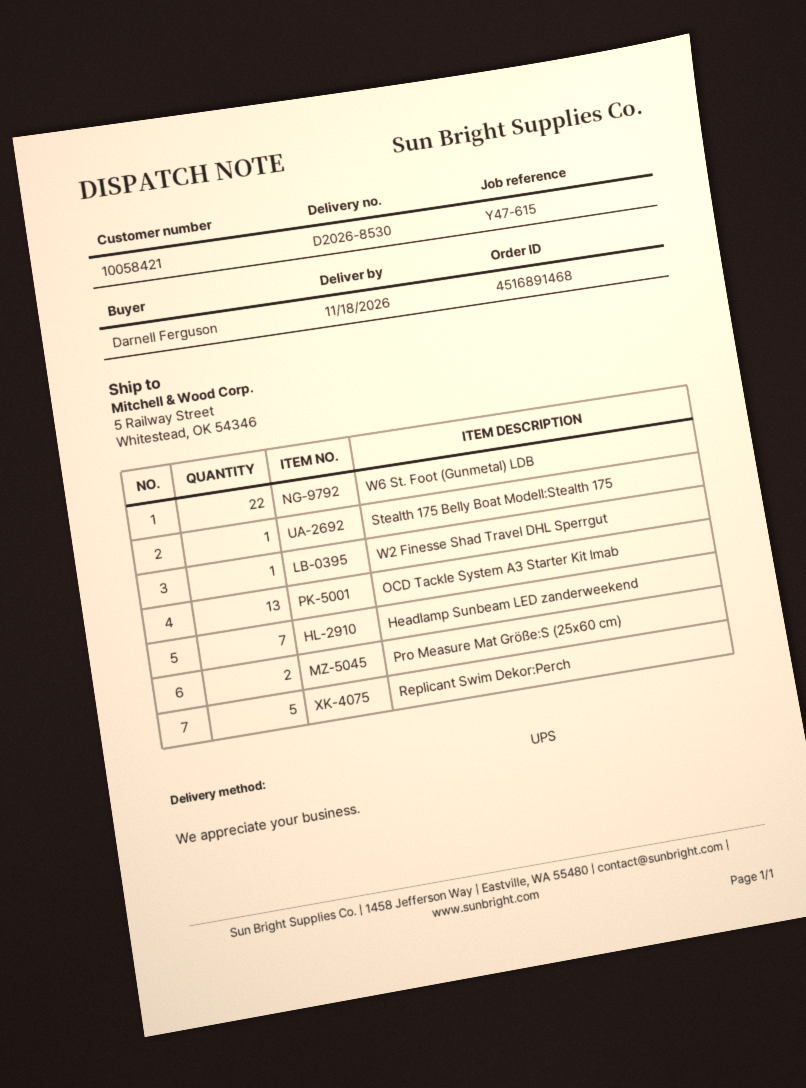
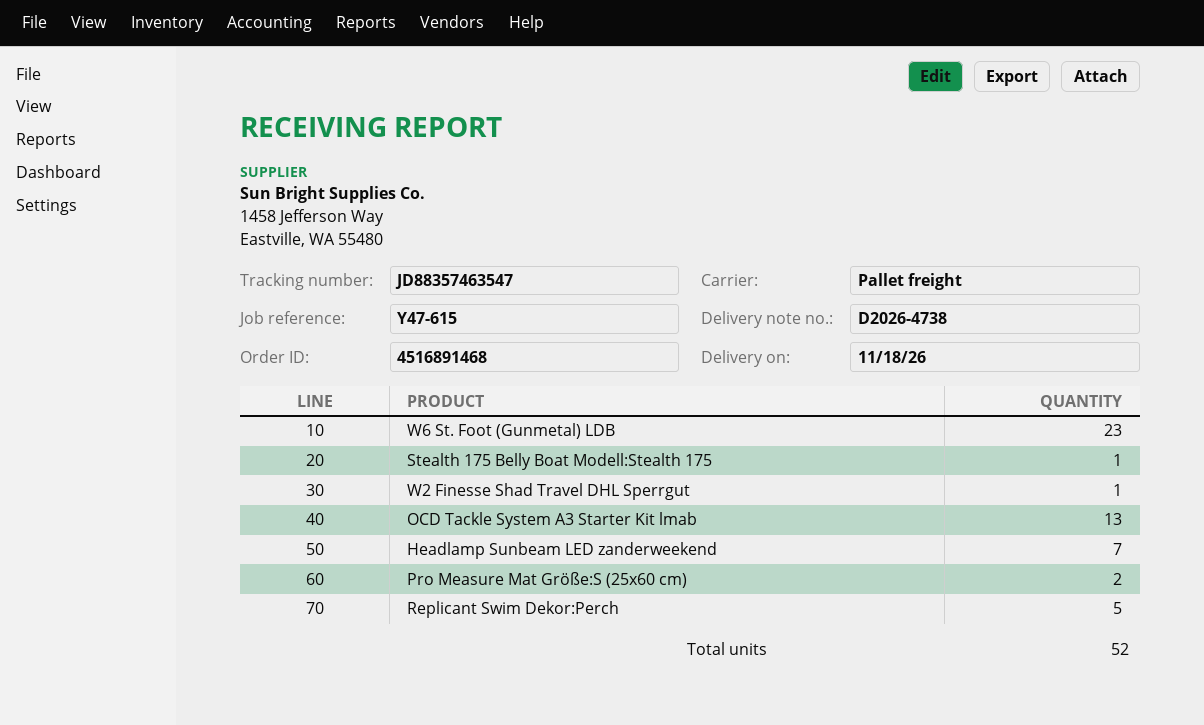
delivery note number: D2026-8530 -> D2026-4738
shipping method: UPS -> pallet freight
W6 St. Foot (Gunmetal) LDB: 22 -> 23

